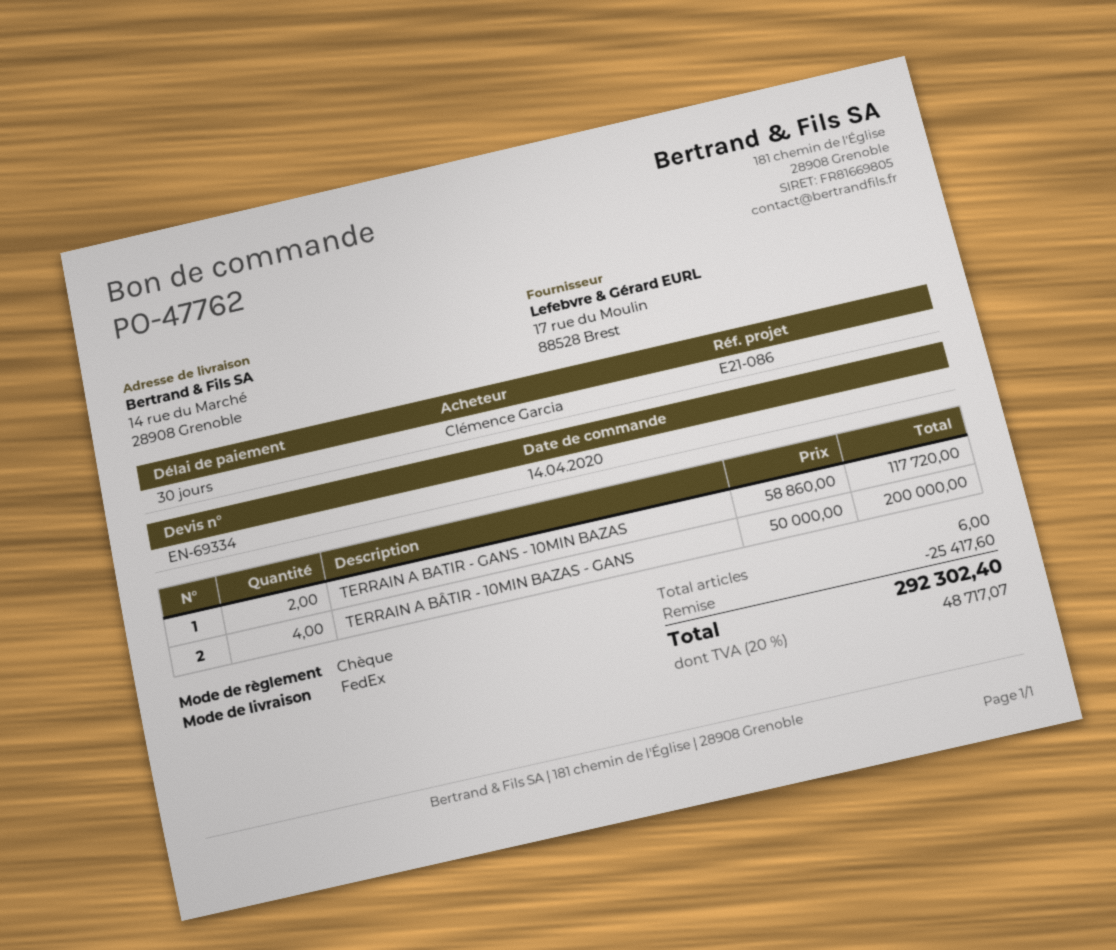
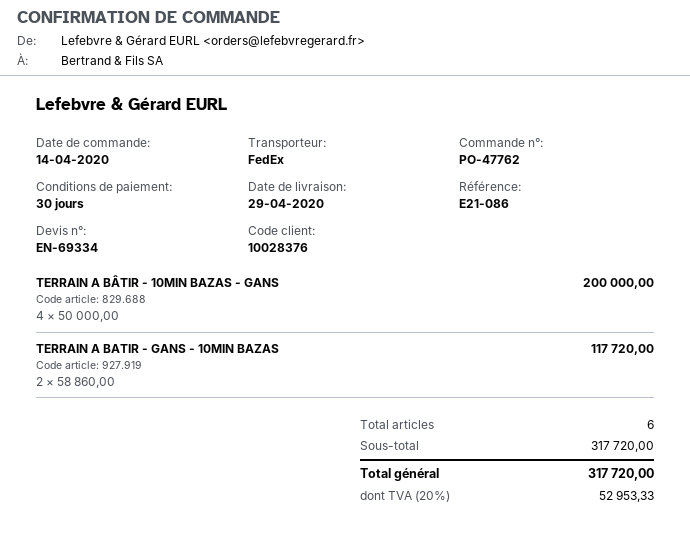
discount: 25417.60 -> none
tax: 20% = 48717.07 -> 20% = 52953.33
total: 292302.40 -> 317720.00

